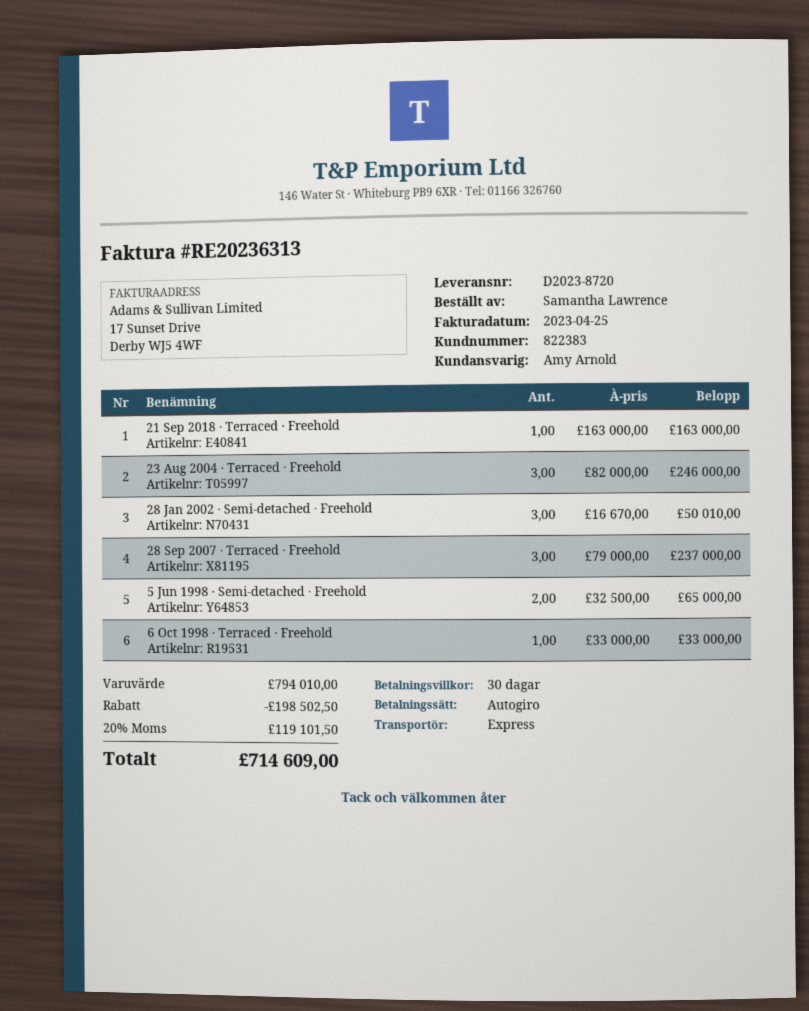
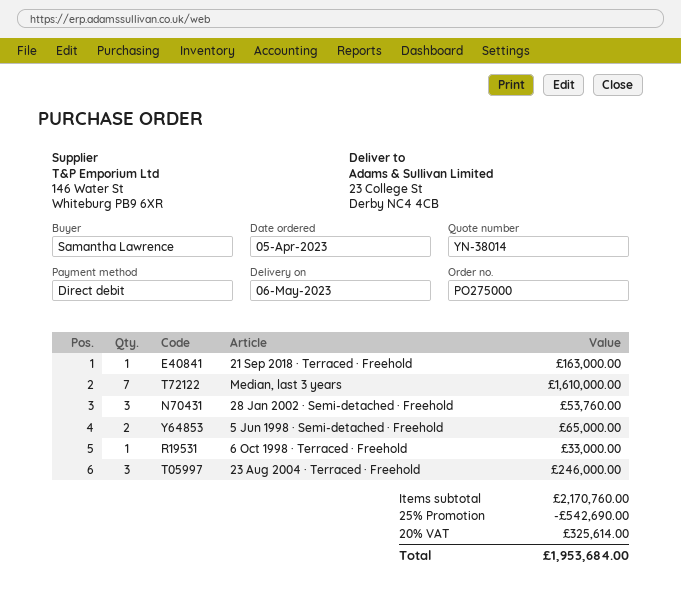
28 Jan 2002 · Semi-detached · Freehold: 3 for 50010.00 -> 3 for 53760.00
28 Sep 2007 · Terraced · Freehold: 3 for 237000.00 -> none
Median, last 3 years: none -> 7 for 1610000.00
subtotal: 794010.00 -> 2170760.00
discount: 198502.50 -> 542690.00
tax: 20% = 119101.50 -> 20% = 325614.00
total: 714609.00 -> 1953684.00

